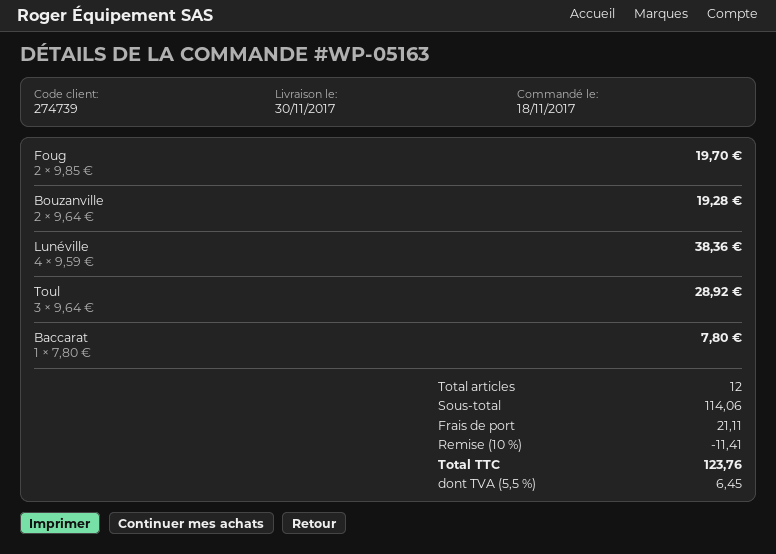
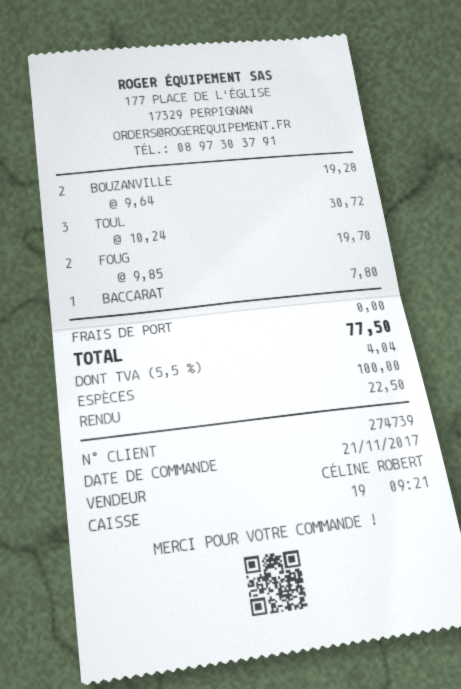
order date: 2017-11-18 -> 2017-11-21
Lunéville: 4 x 9.59 = 38.36 -> none
Toul: 3 x 9.64 = 28.92 -> 3 x 10.24 = 30.72
discount: 10% = 11.41 -> none
shipping: 21.11 -> 0.00
tax: 5.5% = 6.45 -> 5.5% = 4.04
total: 123.76 -> 77.50

